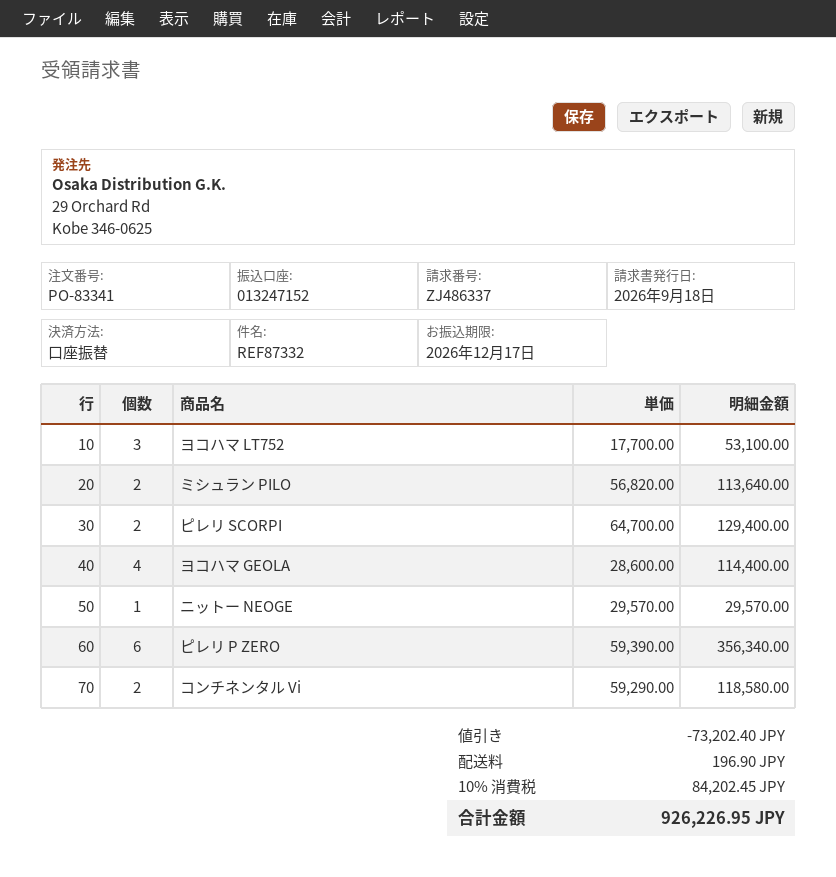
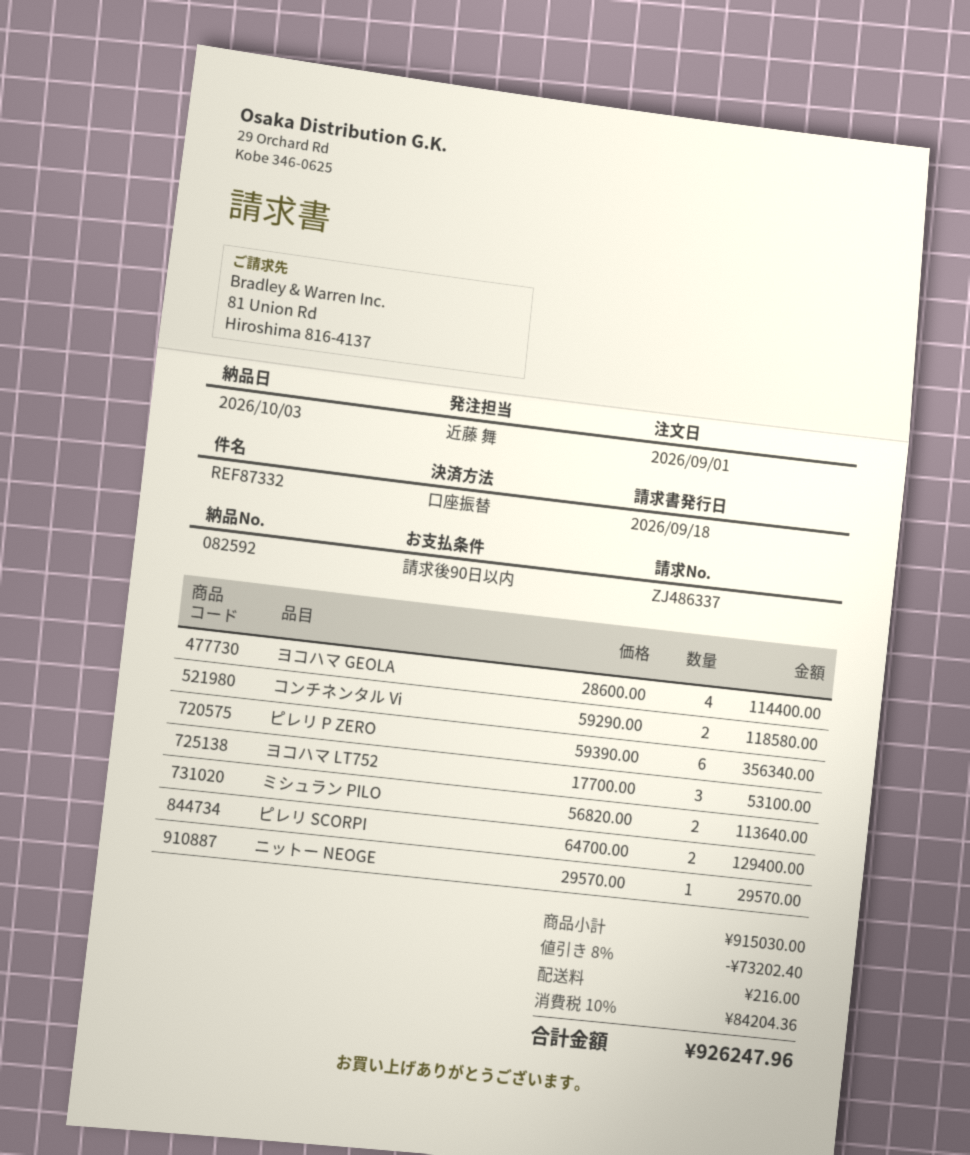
shipping: 196.90 -> 216.00
tax: 10% = 84202.45 -> 10% = 84204.36
total: 926226.95 -> 926247.96

